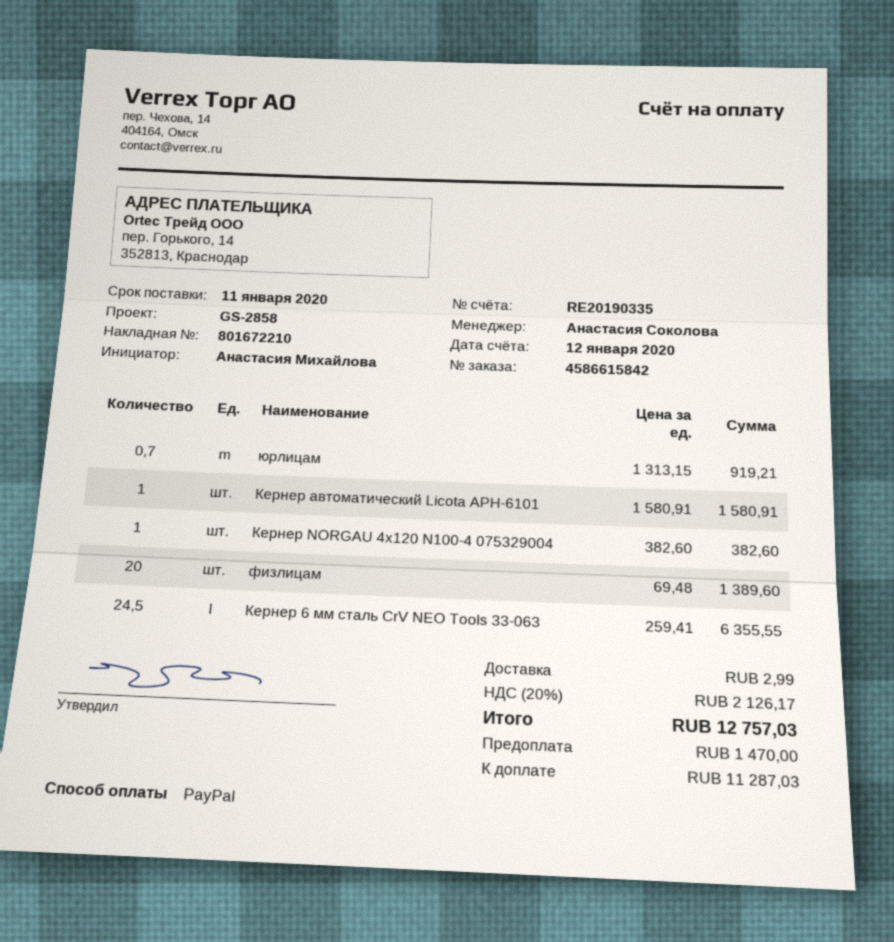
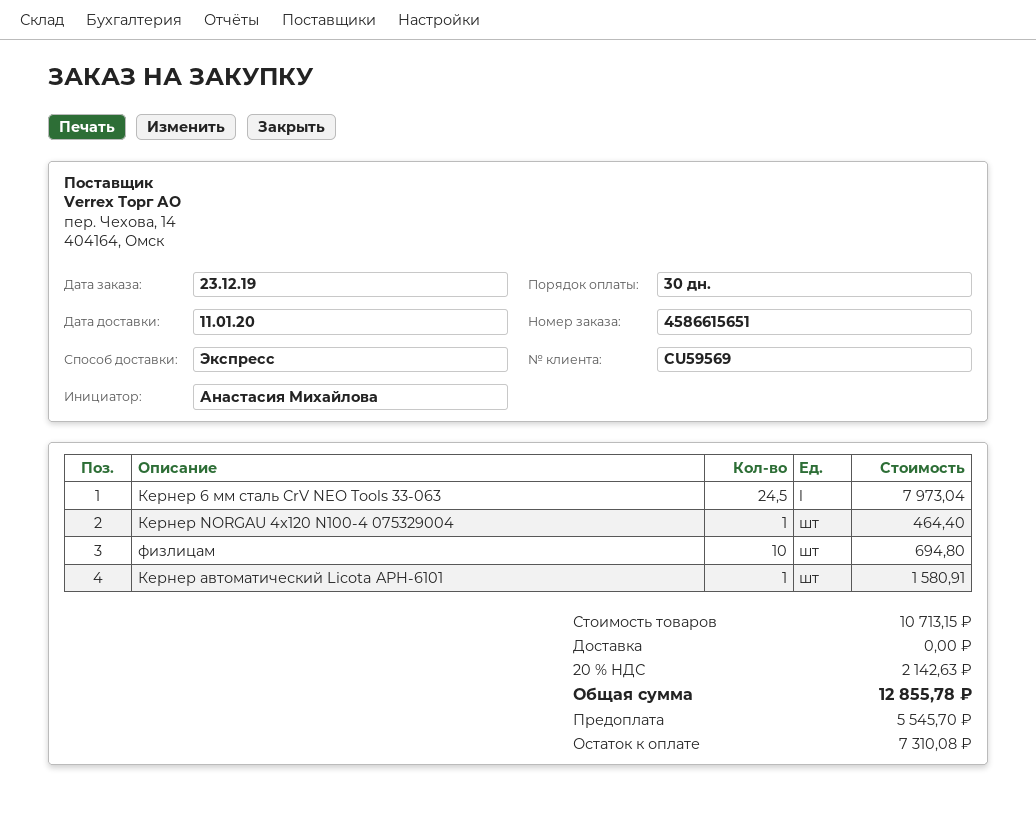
order number: 4586615842 -> 4586615651
юрлицам: 0.7 for 919.21 -> none
Кернер NORGAU 4x120 N100-4 075329004: 1 for 382.60 -> 1 for 464.40
физлицам: 20 for 1389.60 -> 10 for 694.80
Кернер 6 мм сталь CrV NEO Tools 33-063: 24.5 for 6355.55 -> 24.5 for 7973.04
shipping: 2.99 -> 0.00
tax: 20% = 2126.17 -> 20% = 2142.63
total: 12757.03 -> 12855.78
deposit: 1470.00 -> 5545.70
balance: 11287.03 -> 7310.08

